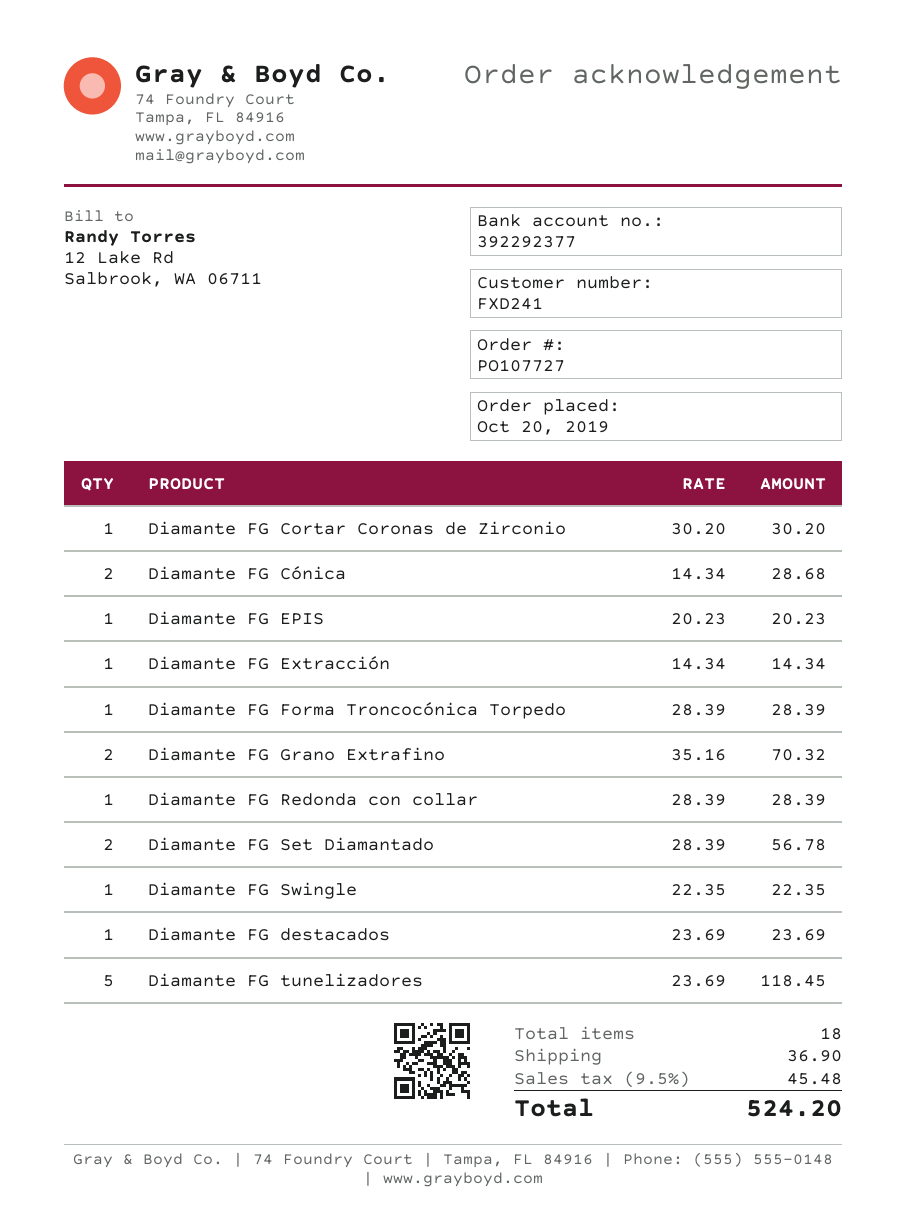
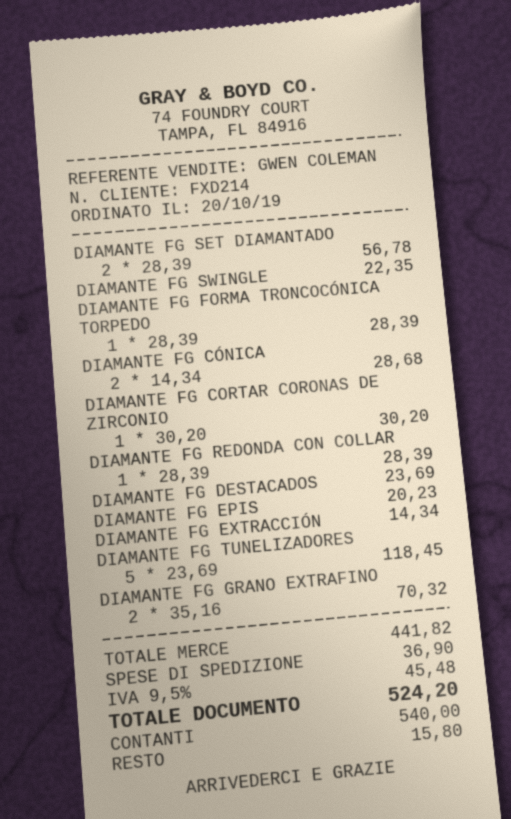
customer number: FXD241 -> FXD214

